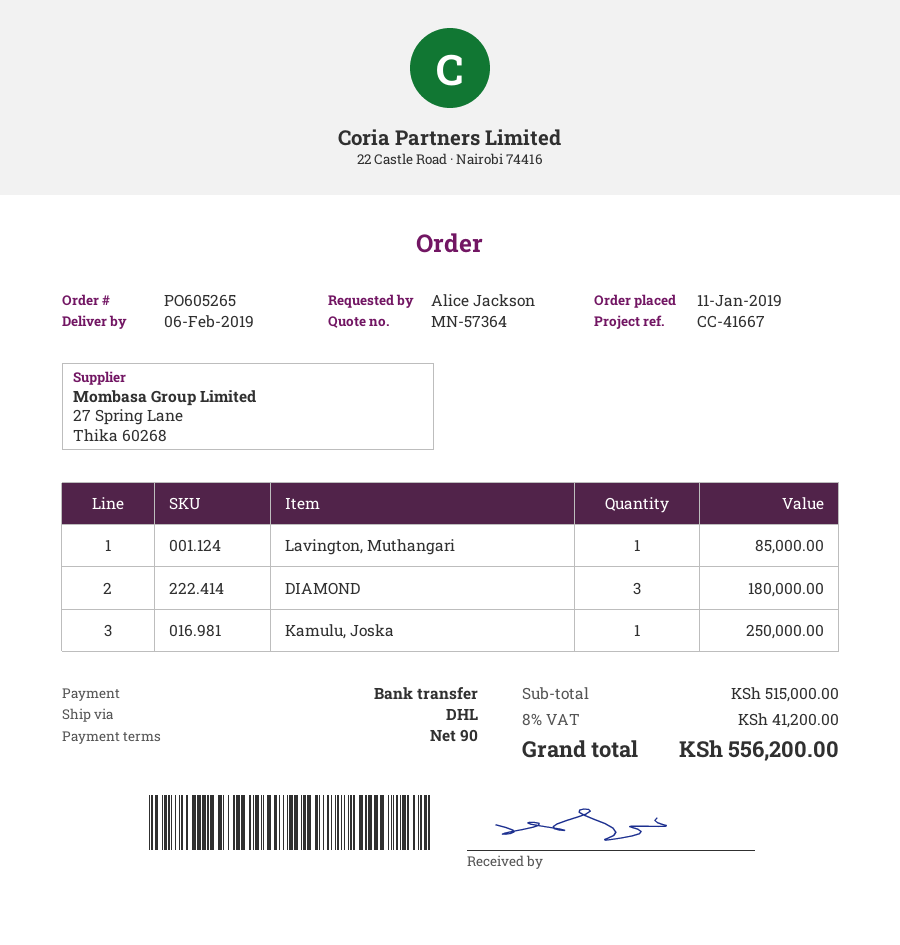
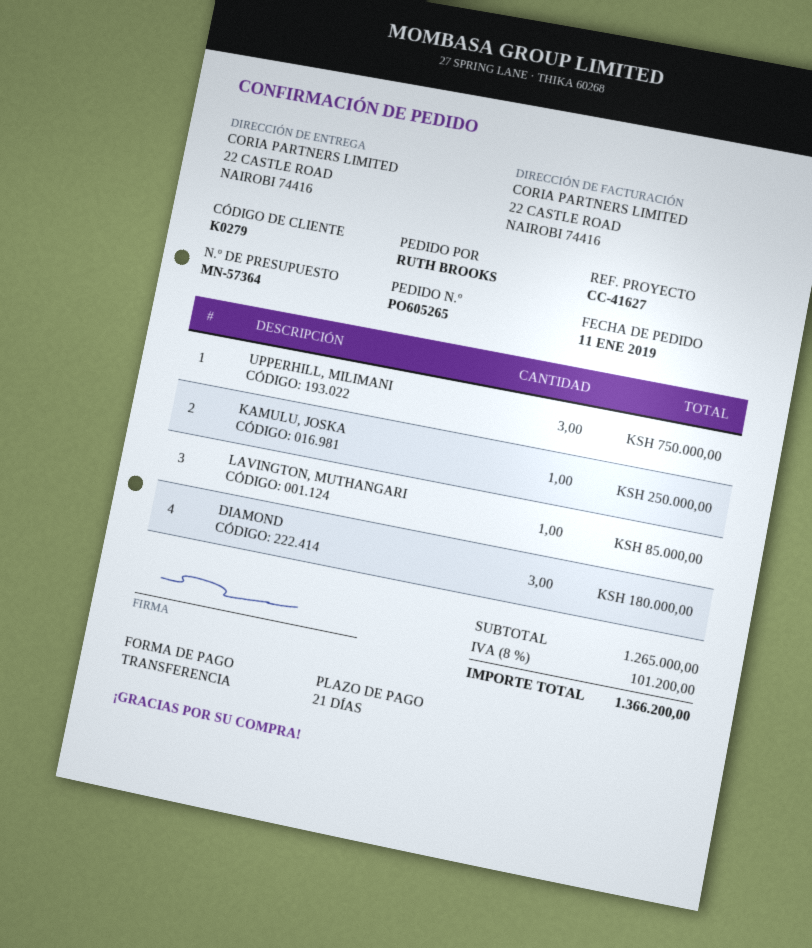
payment terms: 90 days -> 21 days
reference: CC-41667 -> CC-41627
ordered by: Alice Jackson -> RUTH BROOKS
UPPERHILL, MILIMANI: none -> 3 for 750000.00
subtotal: 515000.00 -> 1265000.00
tax: 8% = 41200.00 -> 8% = 101200.00
total: 556200.00 -> 1366200.00

